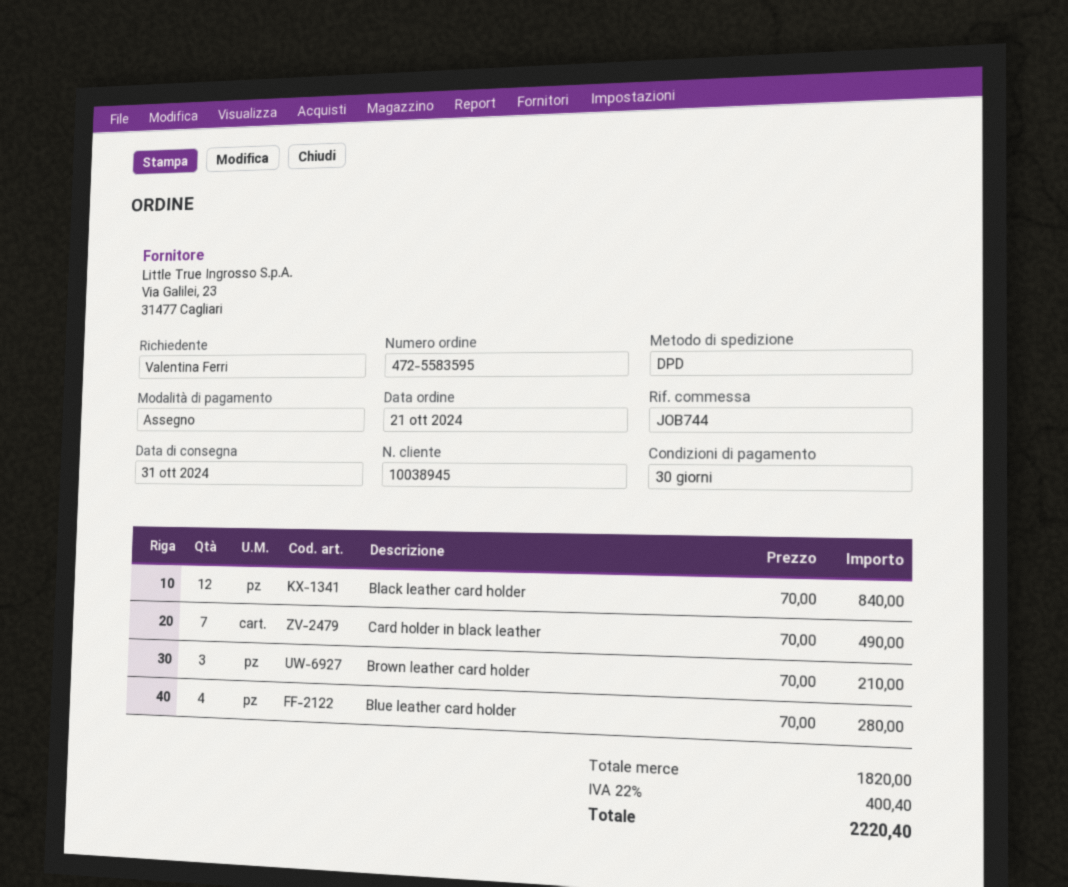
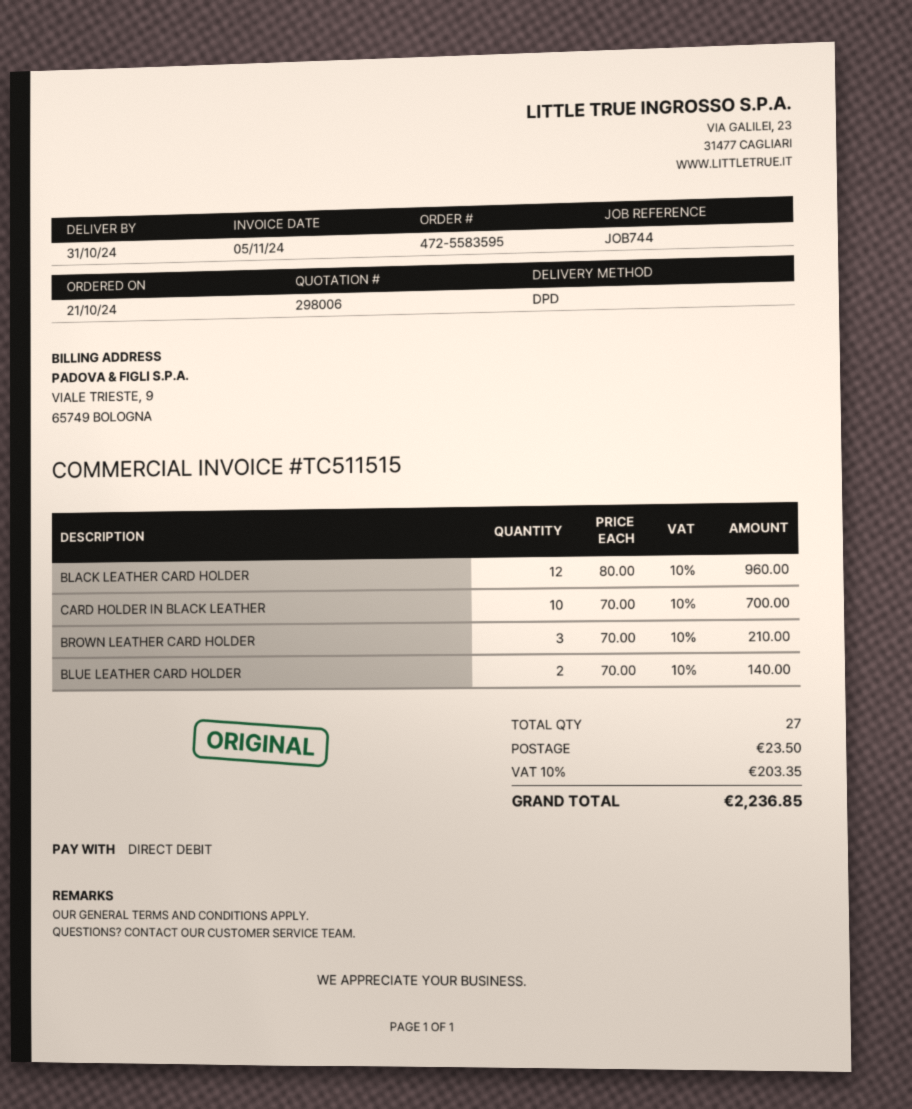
payment method: cheque -> direct debit
Black leather card holder: 12 x 70.00 = 840.00 -> 12 x 80.00 = 960.00
Card holder in black leather: 7 x 70.00 = 490.00 -> 10 x 70.00 = 700.00
Blue leather card holder: 4 x 70.00 = 280.00 -> 2 x 70.00 = 140.00
shipping: none -> 23.50
tax: 22% = 400.40 -> 10% = 203.35
total: 2220.40 -> 2236.85

